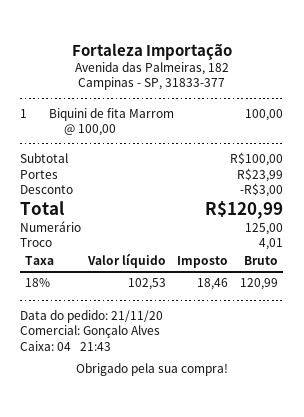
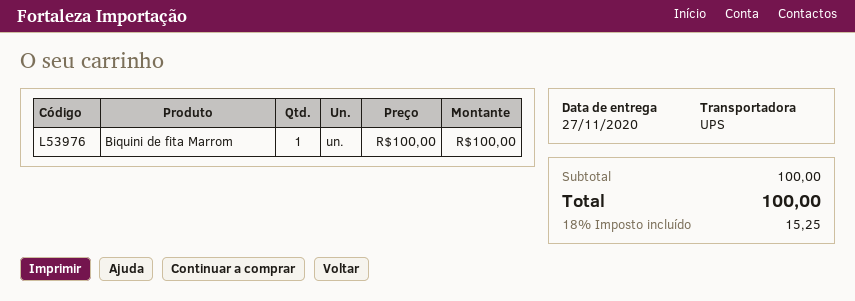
discount: 3.00 -> none
shipping: 23.99 -> none
tax: 18% = 18.46 -> 18% = 15.25
total: 120.99 -> 100.00

